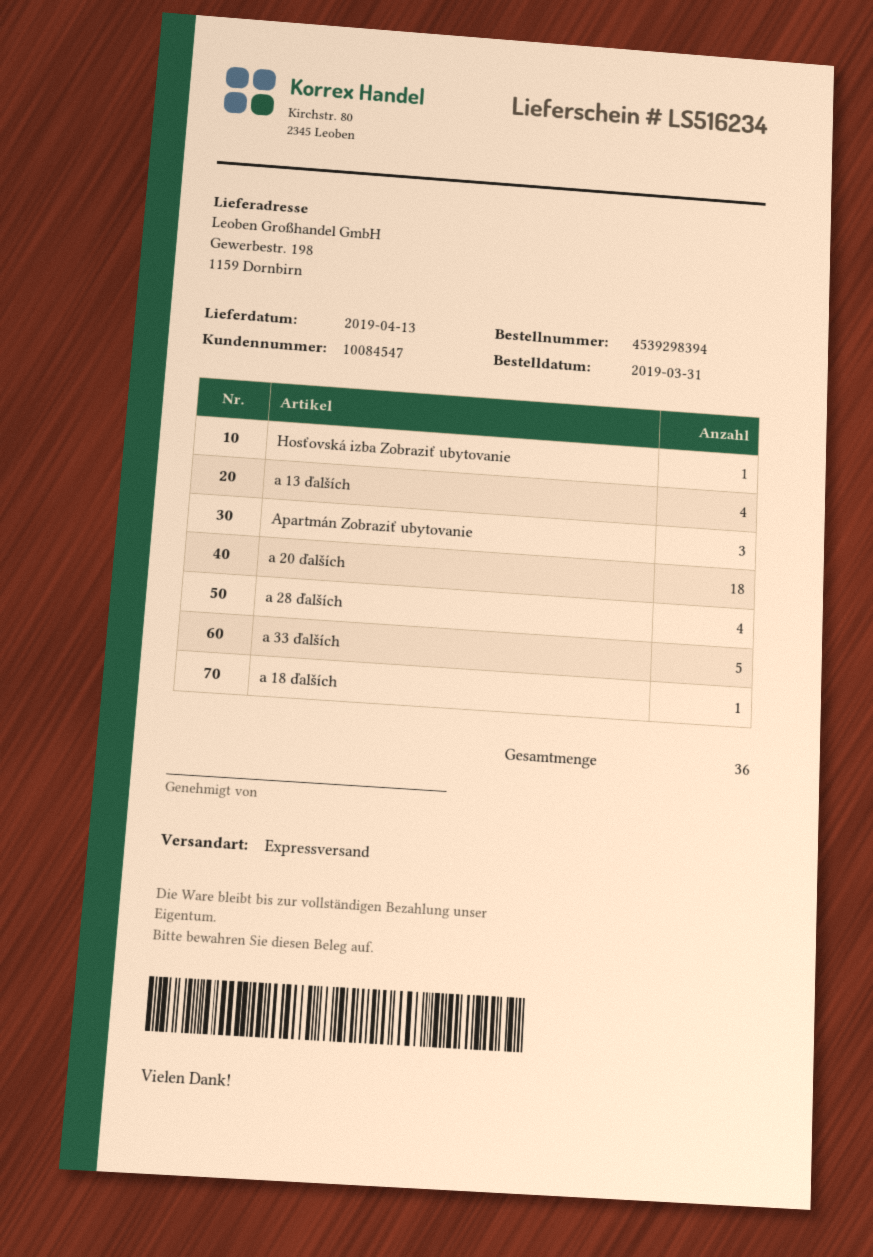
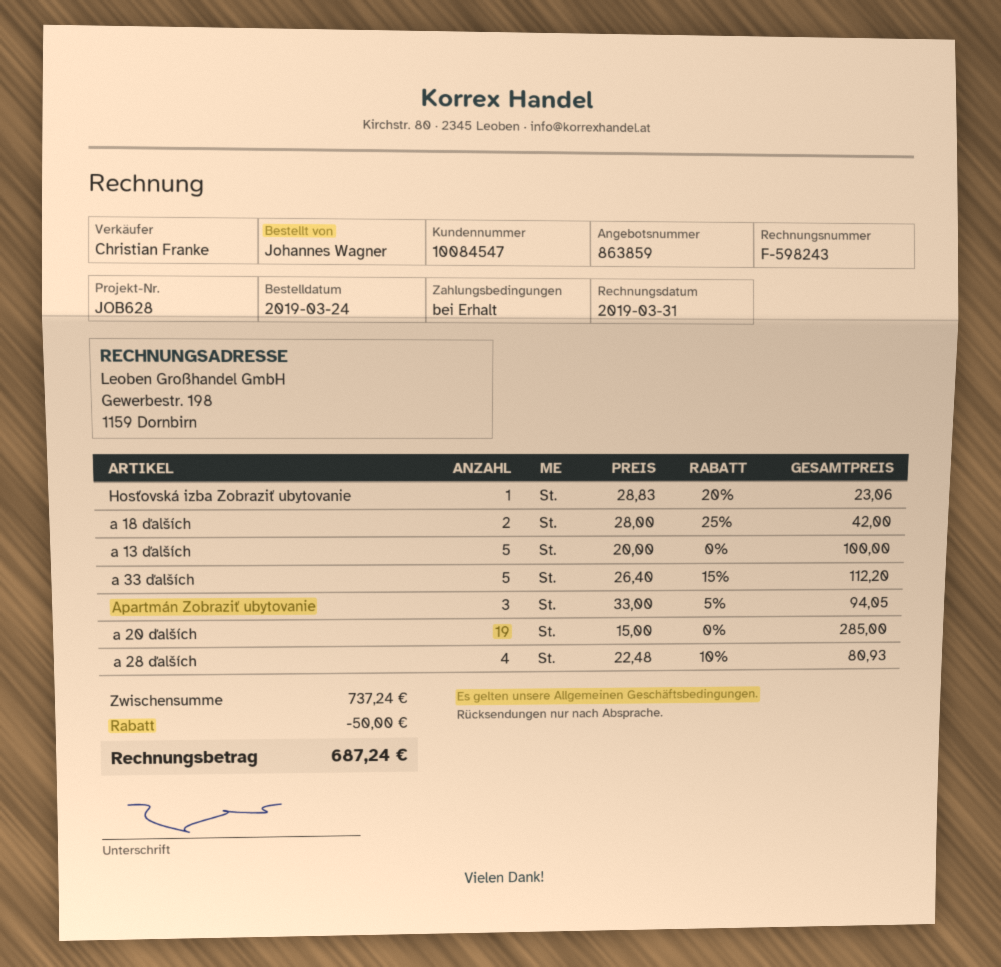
order date: 2019-03-31 -> 2019-03-24
a 13 ďalších: 4 -> 5
a 20 ďalších: 18 -> 19
a 18 ďalších: 1 -> 2

